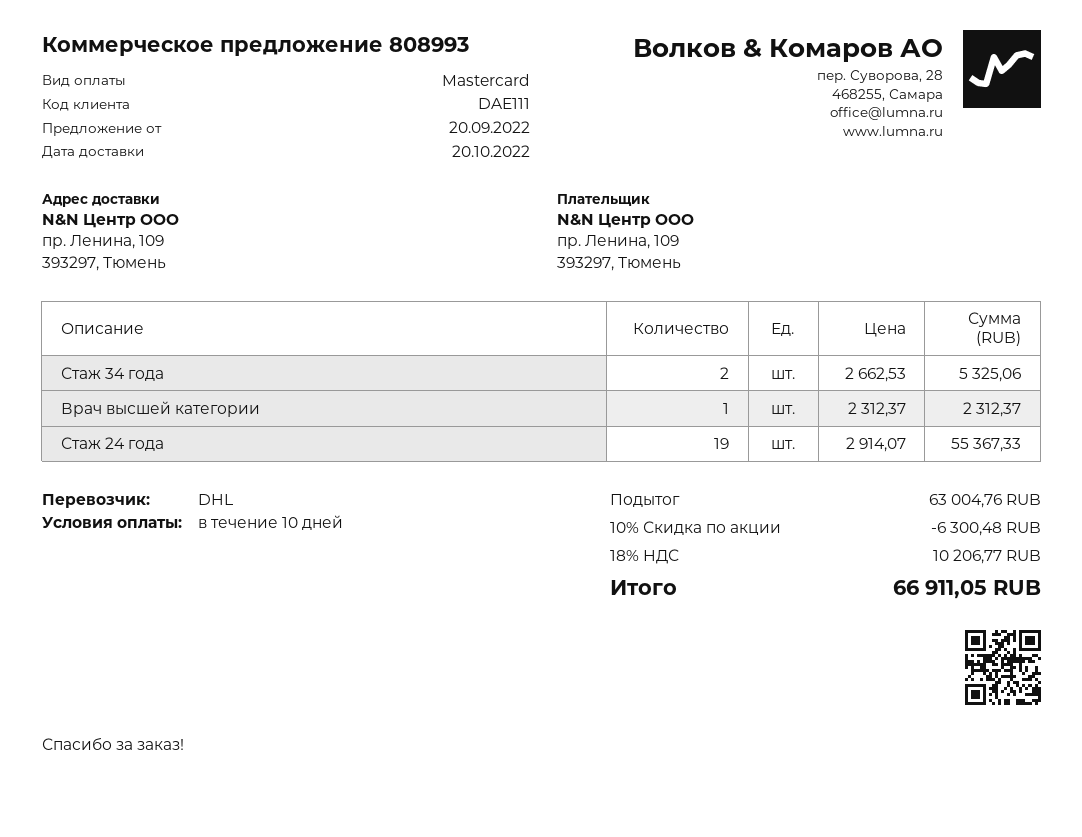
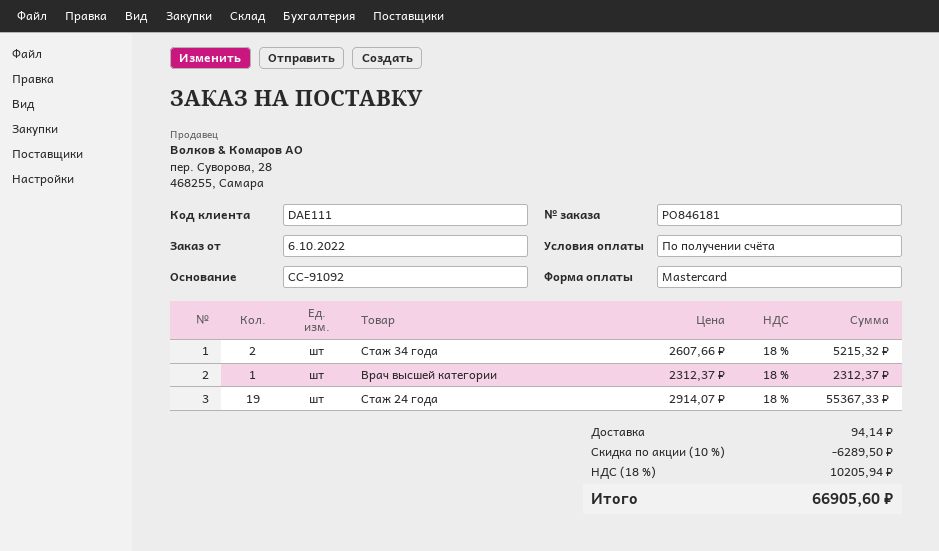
payment terms: 10 days -> on receipt
Стаж 34 года: 2 x 2662.53 = 5325.06 -> 2 x 2607.66 = 5215.32
discount: 10% = 6300.48 -> 10% = 6289.50
shipping: none -> 94.14
tax: 18% = 10206.77 -> 18% = 10205.94
total: 66911.05 -> 66905.60

